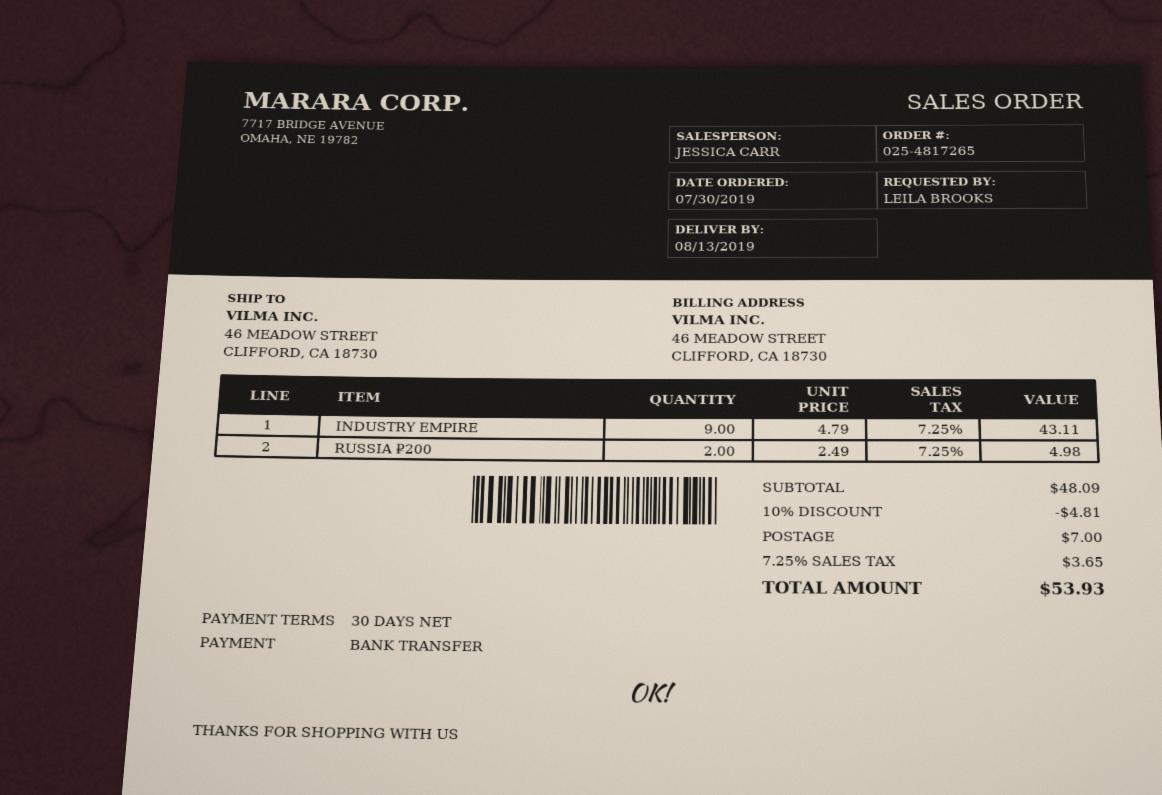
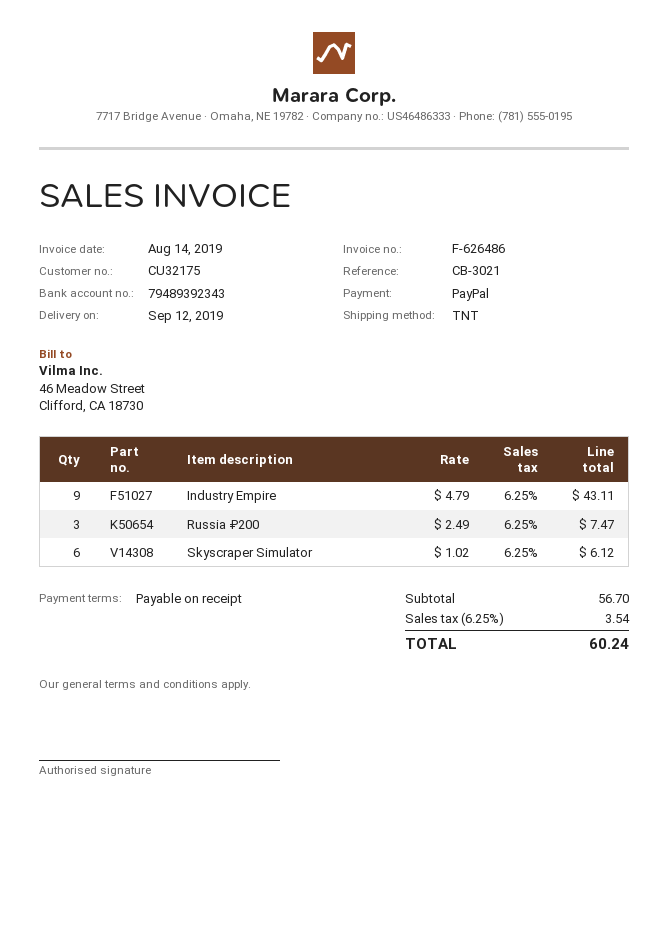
delivery date: 2019-08-13 -> 2019-09-12
payment terms: 30 days -> on receipt
payment method: bank transfer -> PayPal
RUSSIA ₽200: 2 x 2.49 = 4.98 -> 3 x 2.49 = 7.47
Skyscraper Simulator: none -> 6 x 1.02 = 6.12
subtotal: 48.09 -> 56.70
discount: 10% = 4.81 -> none
shipping: 7.00 -> none
tax: 7.25% = 3.65 -> 6.25% = 3.54
total: 53.93 -> 60.24

